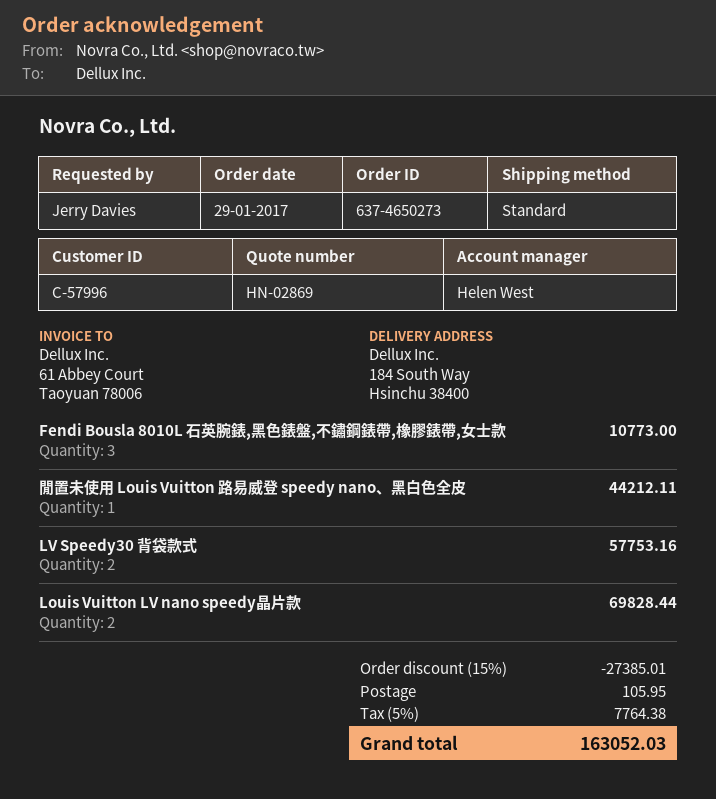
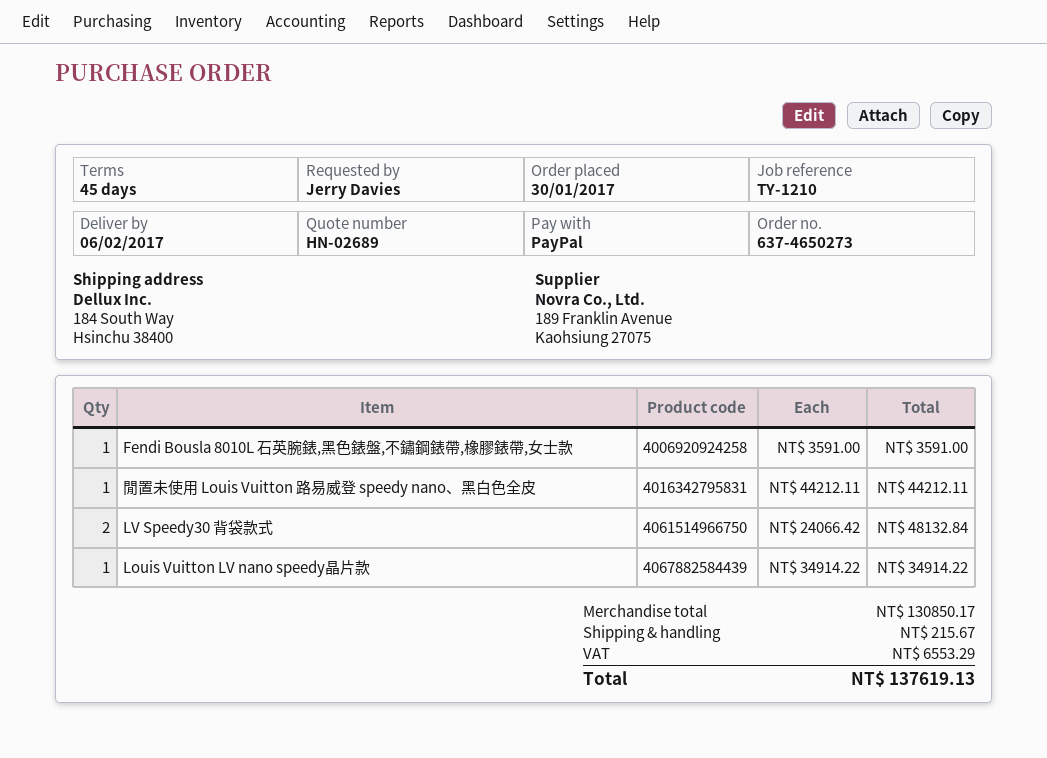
quote number: HN-02869 -> HN-02689
order date: 2017-01-29 -> 2017-01-30
Fendi Bousla 8010L 石英腕錶,黑色錶盤,不鏽鋼錶帶,橡膠錶帶,女士款: 3 for 10773.00 -> 1 for 3591.00
LV Speedy30 背袋款式: 2 for 57753.16 -> 2 for 48132.84
Louis Vuitton LV nano speedy晶片款: 2 for 69828.44 -> 1 for 34914.22
discount: 15% = 27385.01 -> none
shipping: 105.95 -> 215.67
tax: 7764.38 -> 6553.29
total: 163052.03 -> 137619.13

